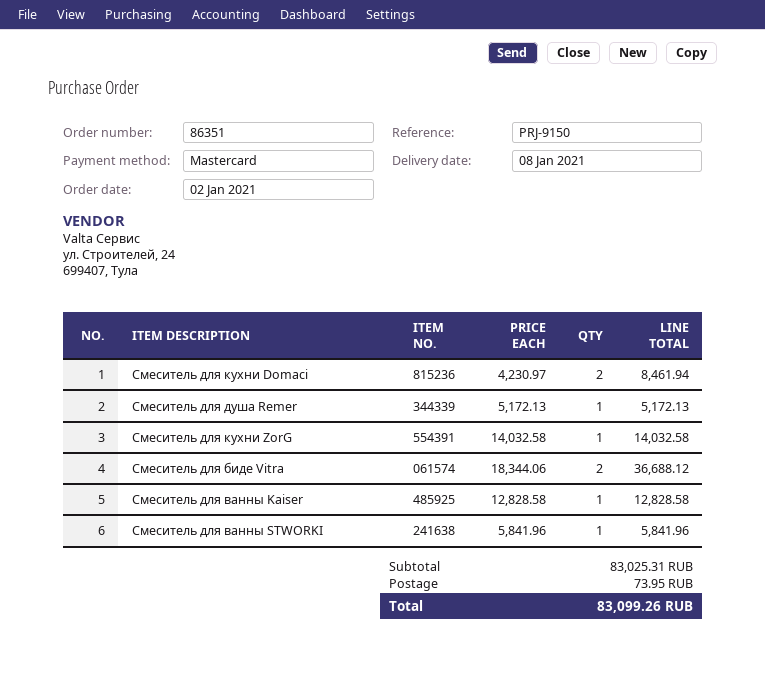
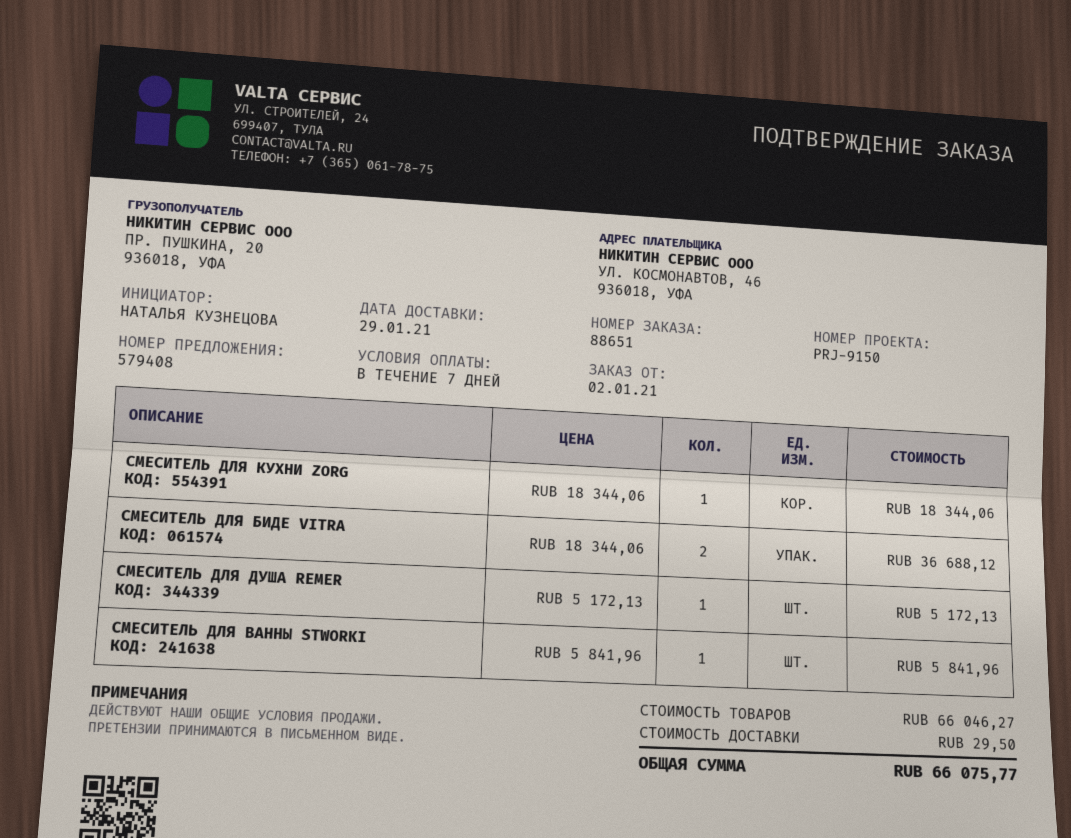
order number: 86351 -> 88651
delivery date: 2021-01-08 -> 2021-01-29
Смеситель для кухни Domaci: 2 x 4230.97 = 8461.94 -> none
Смеситель для кухни ZorG: 1 x 14032.58 = 14032.58 -> 1 x 18344.06 = 18344.06
Смеситель для ванны Kaiser: 1 x 12828.58 = 12828.58 -> none
subtotal: 83025.31 -> 66046.27
shipping: 73.95 -> 29.50
total: 83099.26 -> 66075.77

